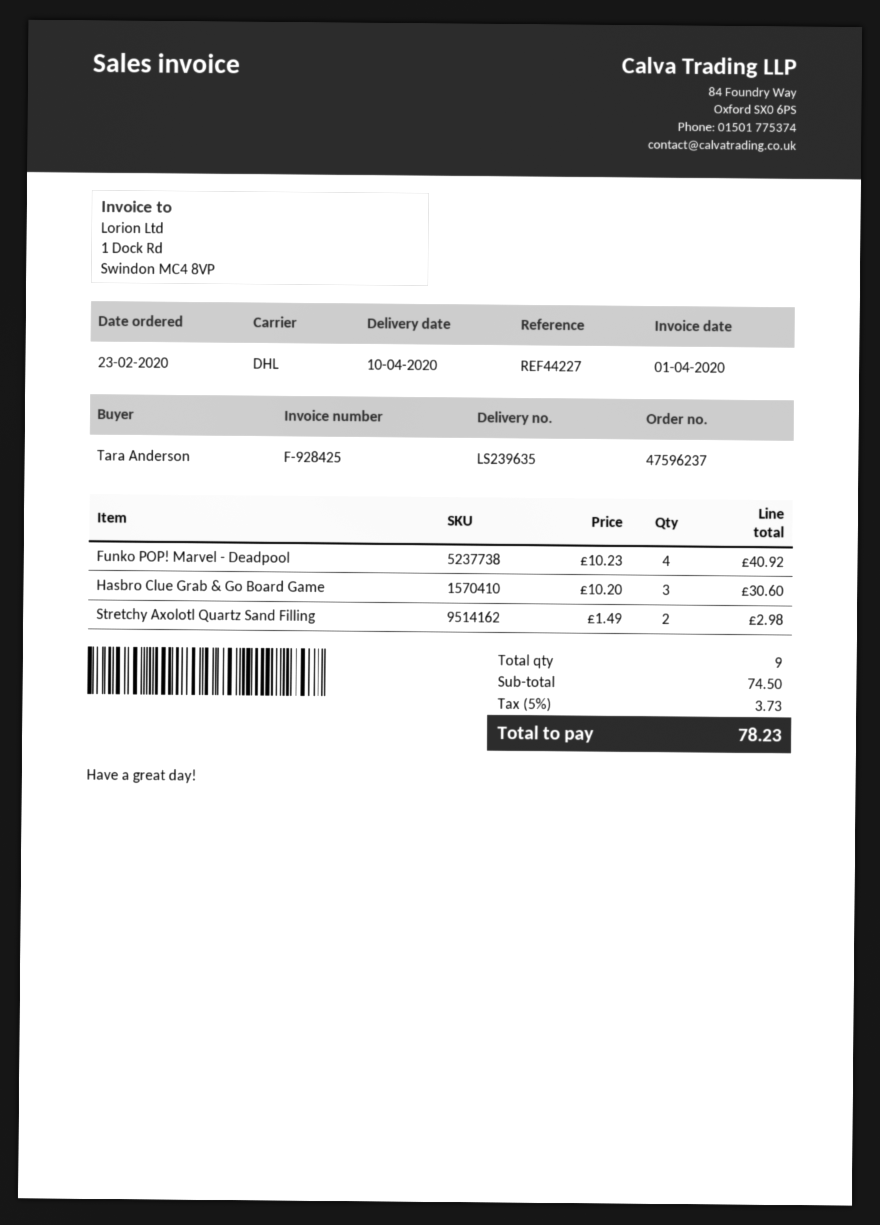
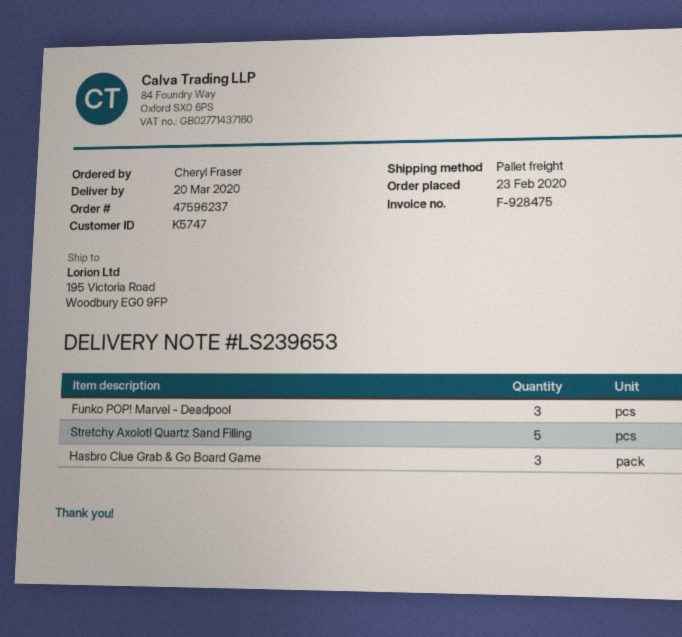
delivery note number: LS239635 -> LS239653
delivery date: 2020-04-10 -> 2020-03-20
invoice number: F-928425 -> F-928475
ordered by: Tara Anderson -> Cheryl Fraser
shipping method: DHL -> pallet freight
Funko POP! Marvel - Deadpool: 4 -> 3
Stretchy Axolotl Quartz Sand Filling: 2 -> 5

